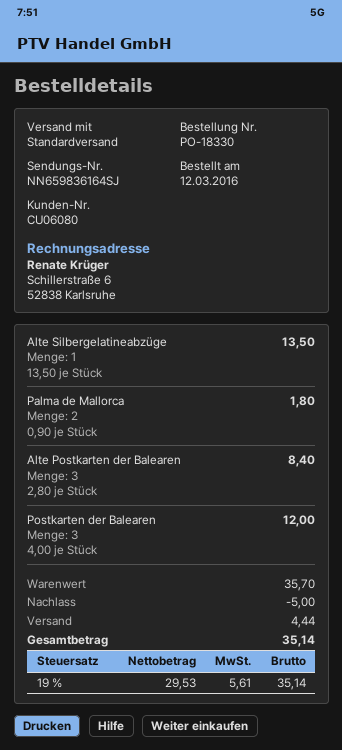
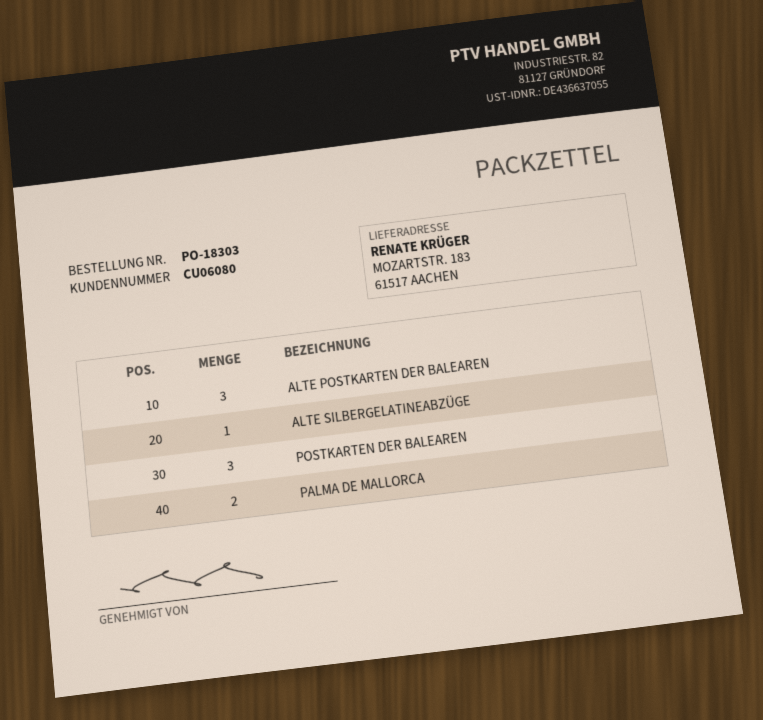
order number: PO-18330 -> PO-18303

